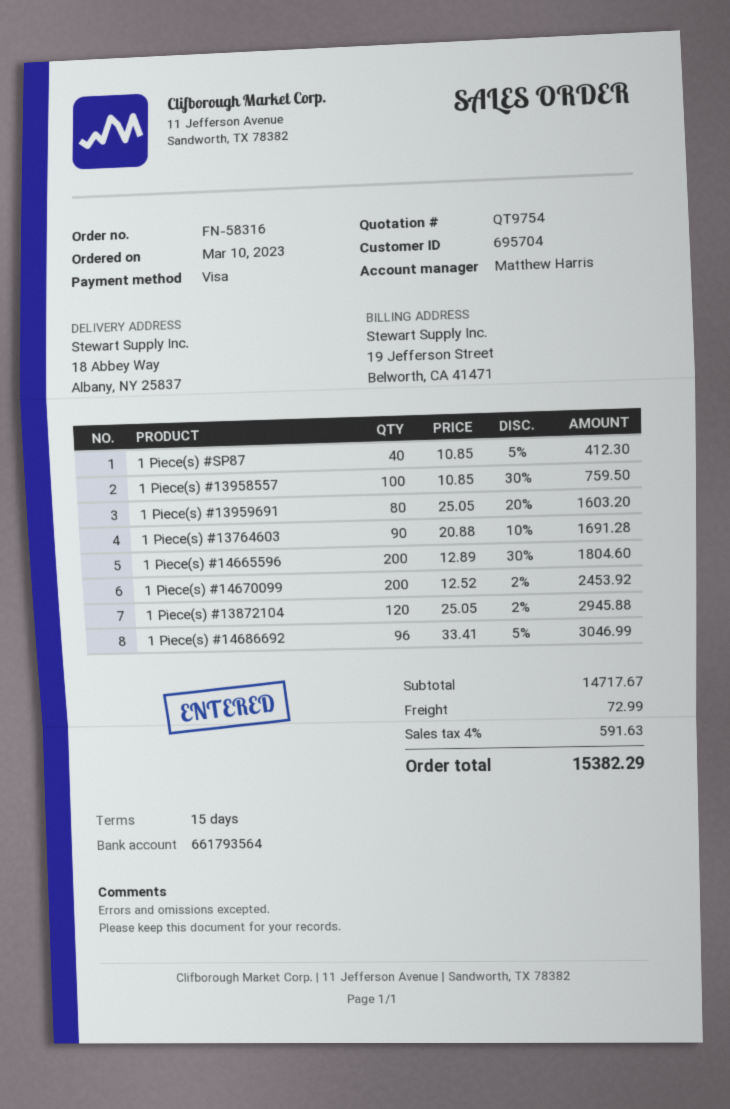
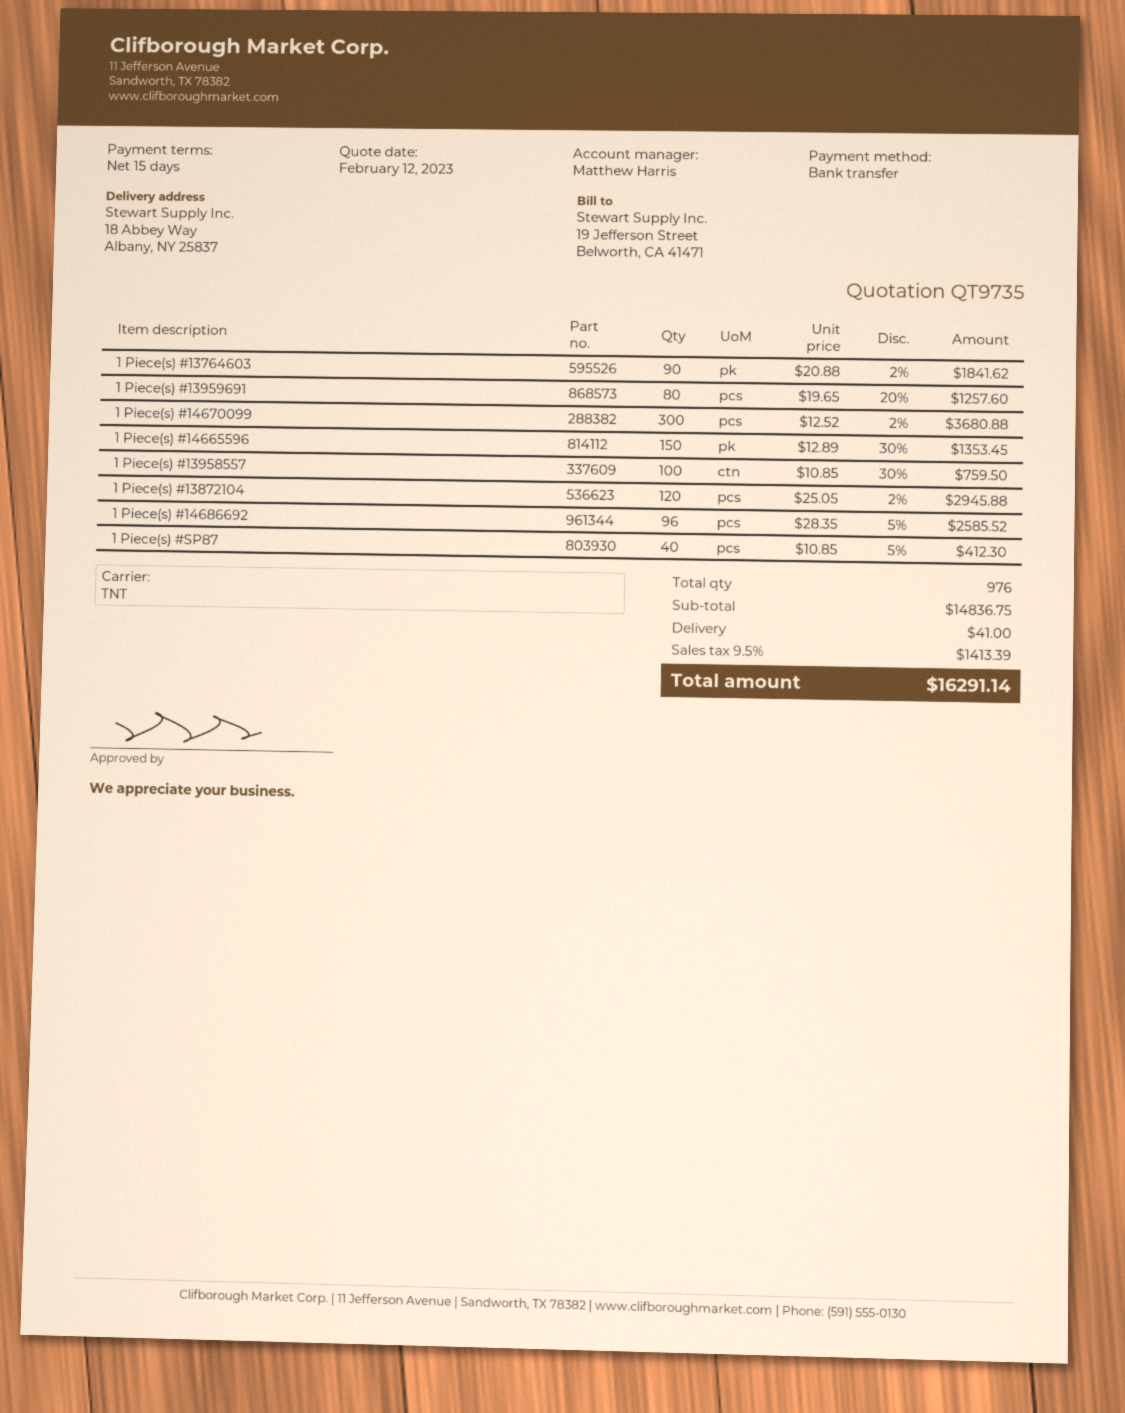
quote number: QT9754 -> QT9735
payment method: Visa -> bank transfer
1 Piece(s) #13959691: 80 x 25.05 - 20% = 1603.20 -> 80 x 19.65 - 20% = 1257.60
1 Piece(s) #13764603: 90 x 20.88 - 10% = 1691.28 -> 90 x 20.88 - 2% = 1841.62
1 Piece(s) #14665596: 200 x 12.89 - 30% = 1804.60 -> 150 x 12.89 - 30% = 1353.45
1 Piece(s) #14670099: 200 x 12.52 - 2% = 2453.92 -> 300 x 12.52 - 2% = 3680.88
1 Piece(s) #14686692: 96 x 33.41 - 5% = 3046.99 -> 96 x 28.35 - 5% = 2585.52
subtotal: 14717.67 -> 14836.75
shipping: 72.99 -> 41.00
tax: 4% = 591.63 -> 9.5% = 1413.39
total: 15382.29 -> 16291.14

